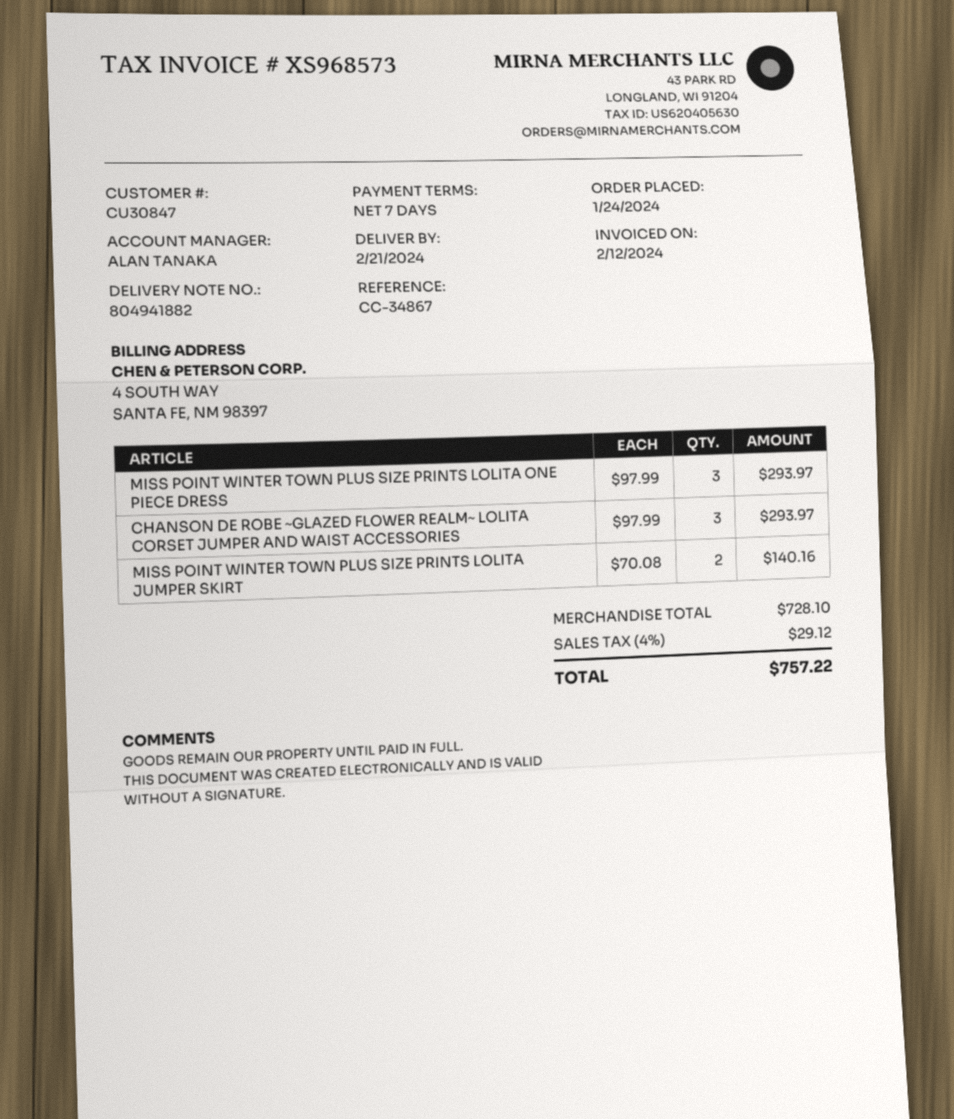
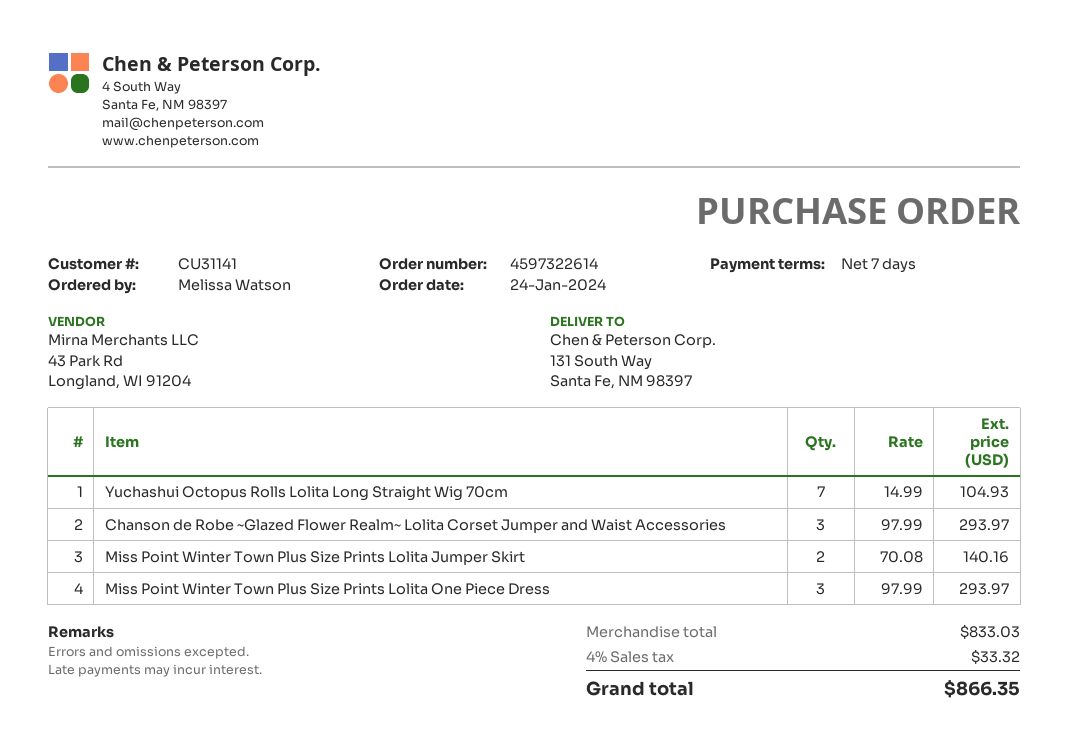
customer number: CU30847 -> CU31141
Yuchashui Octopus Rolls Lolita Long Straight Wig 70cm: none -> 7 x 14.99 = 104.93
subtotal: 728.10 -> 833.03
tax: 4% = 29.12 -> 4% = 33.32
total: 757.22 -> 866.35

